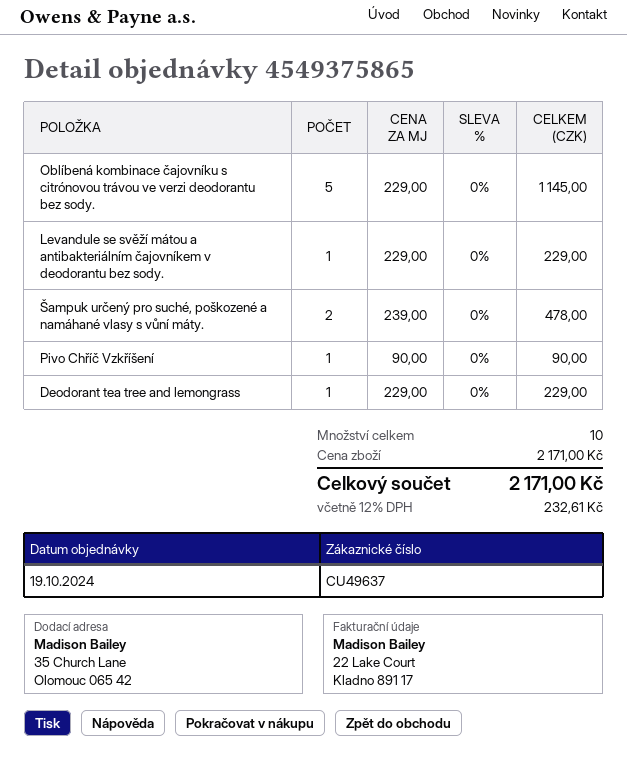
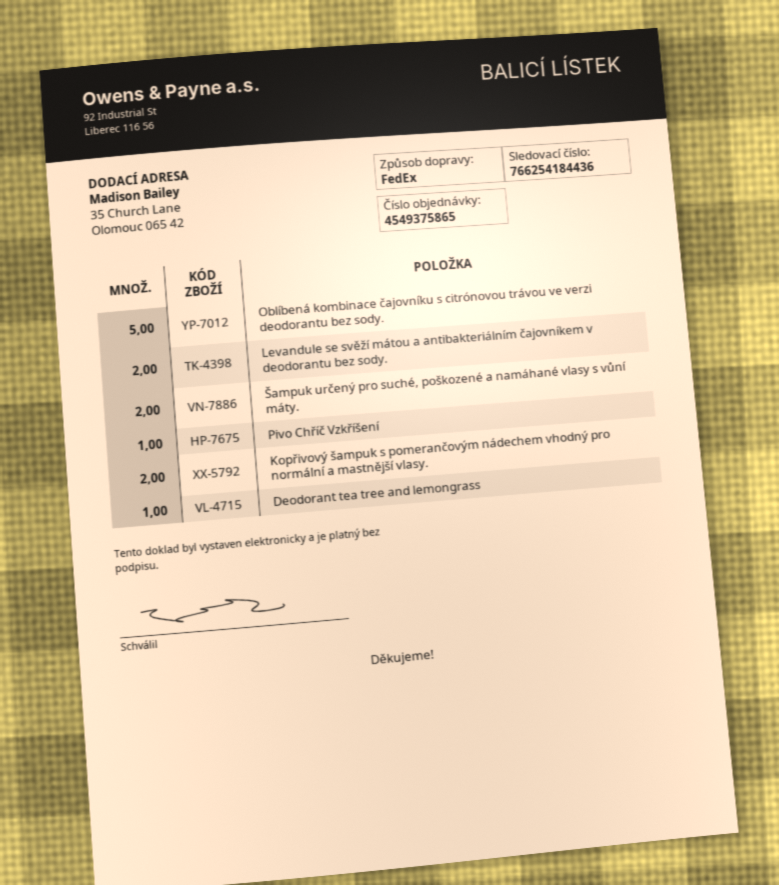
Levandule se svěží mátou a antibakteriálním čajovníkem v deodorantu bez sody.: 1 -> 2
Kopřivový šampuk s pomerančovým nádechem vhodný pro normální a mastnější vlasy.: none -> 2

